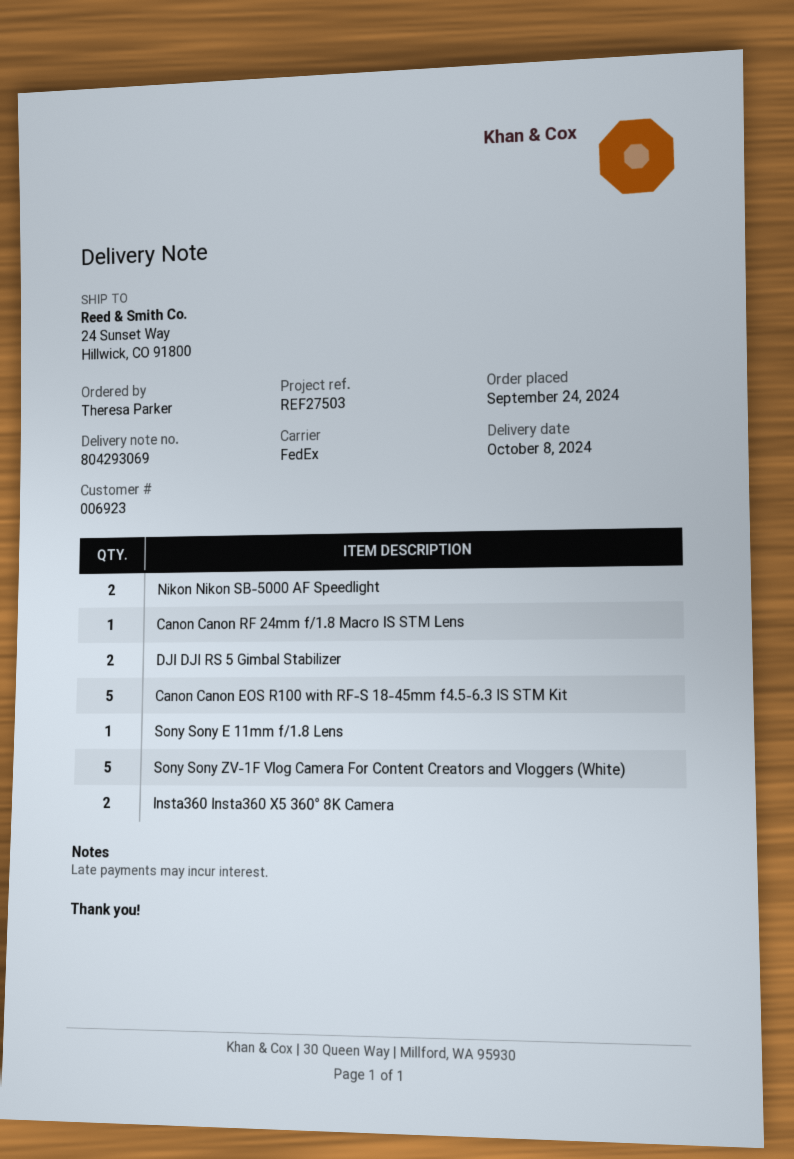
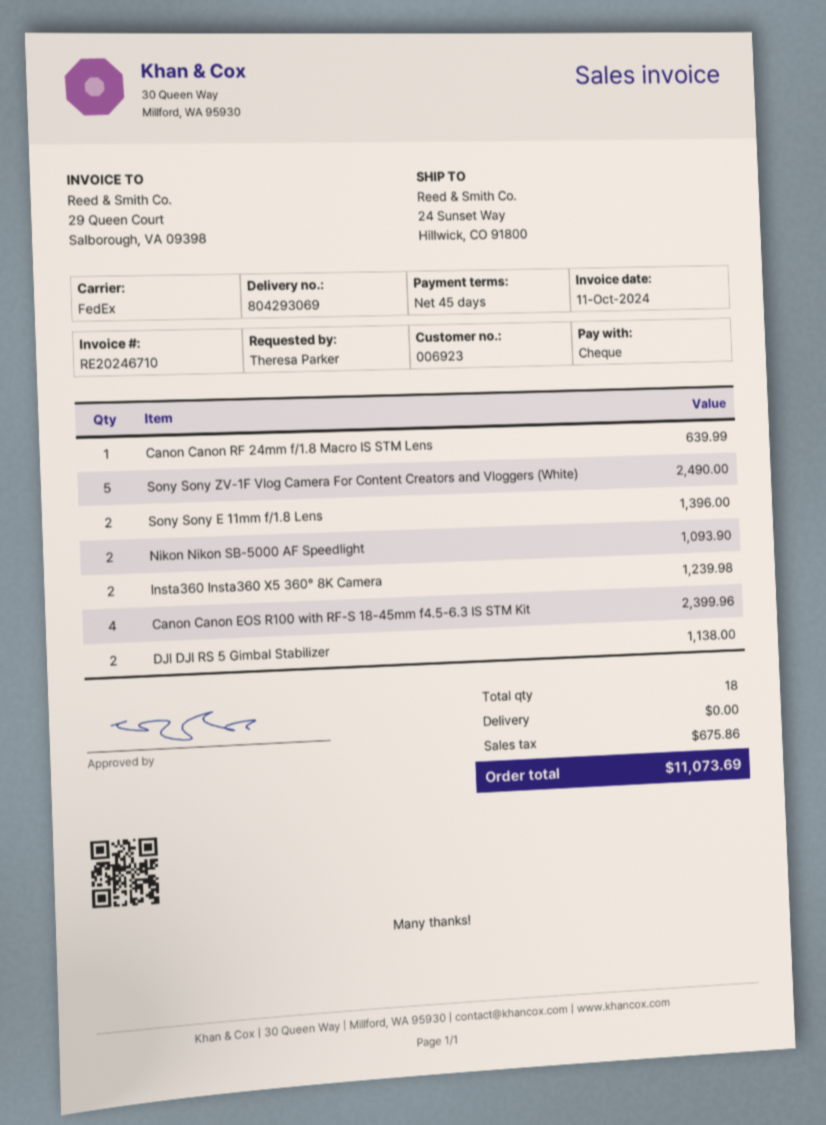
Canon Canon EOS R100 with RF-S 18-45mm f4.5-6.3 IS STM Kit: 5 -> 4
Sony Sony E 11mm f/1.8 Lens: 1 -> 2

